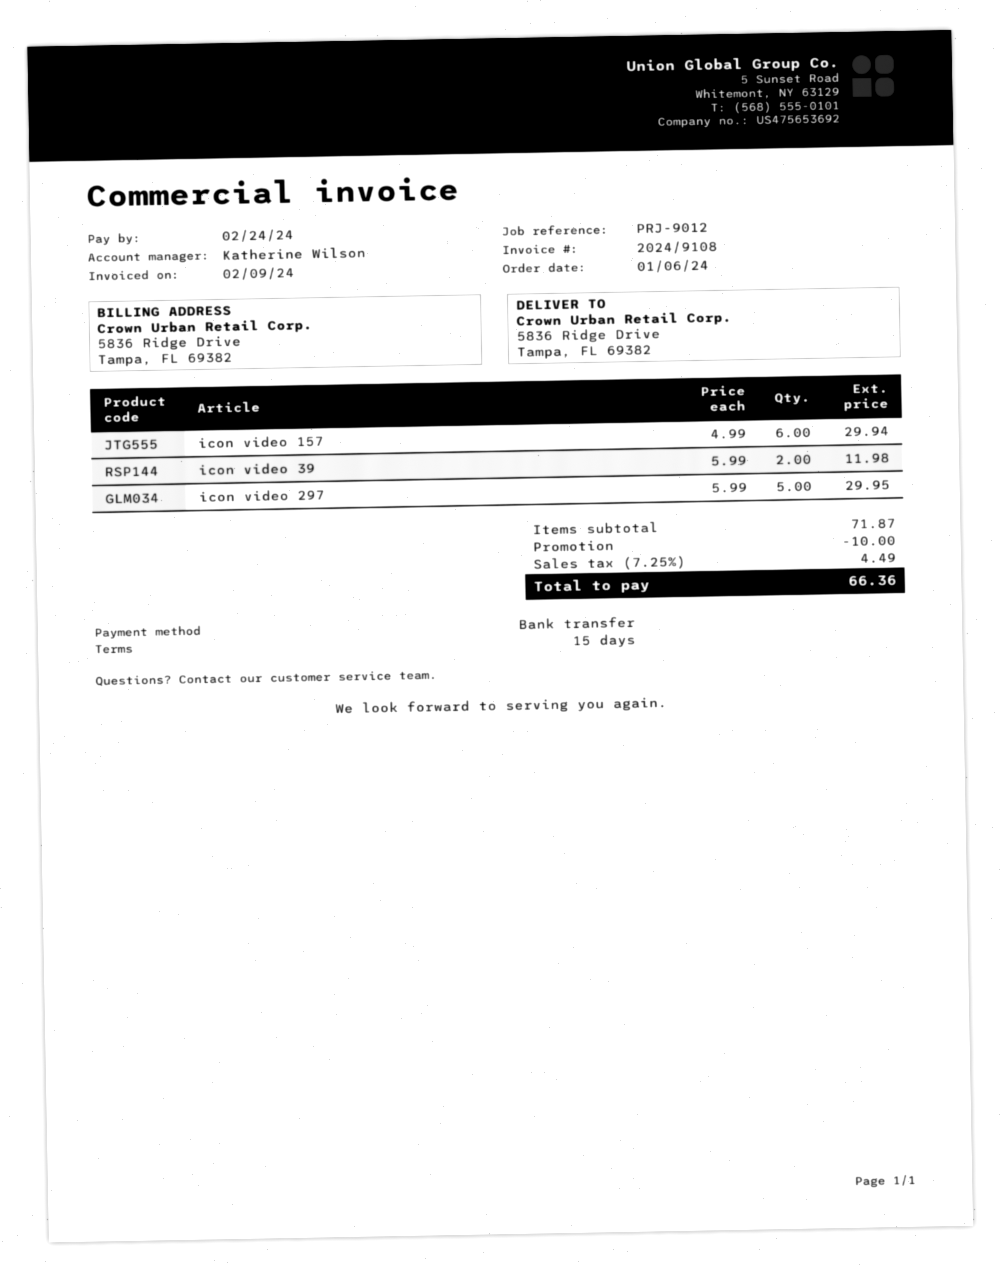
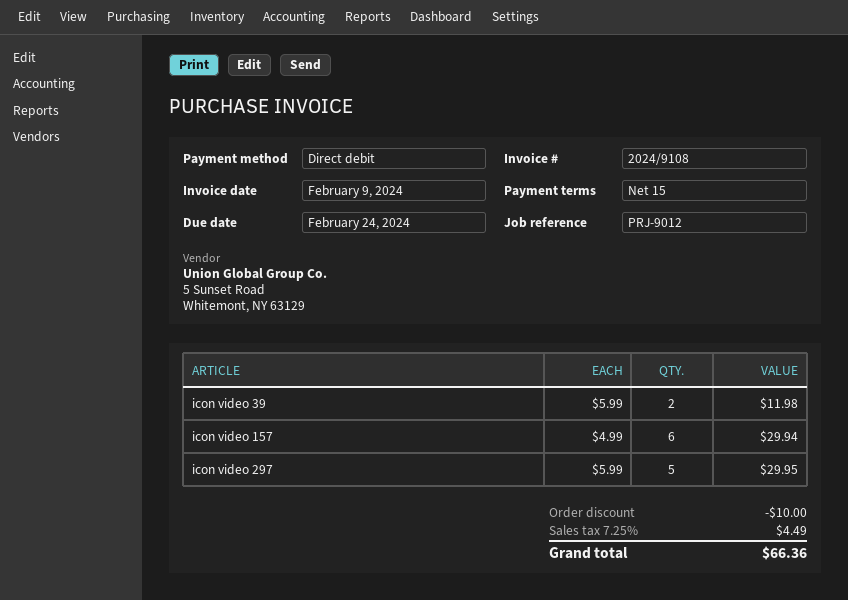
payment method: bank transfer -> direct debit

